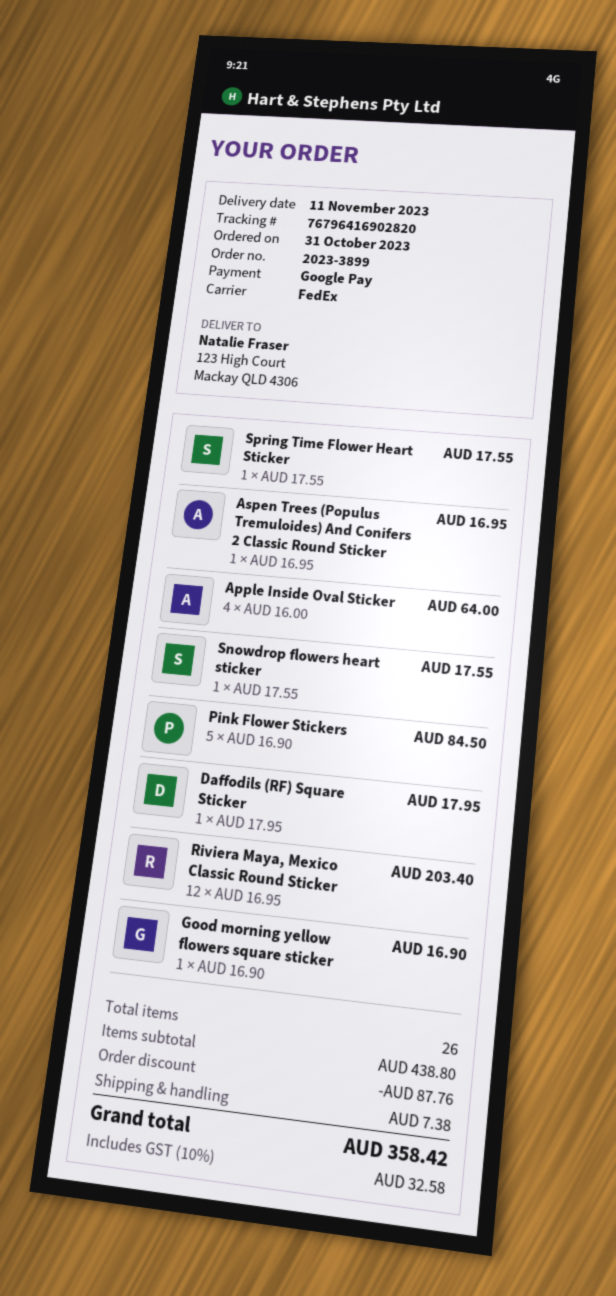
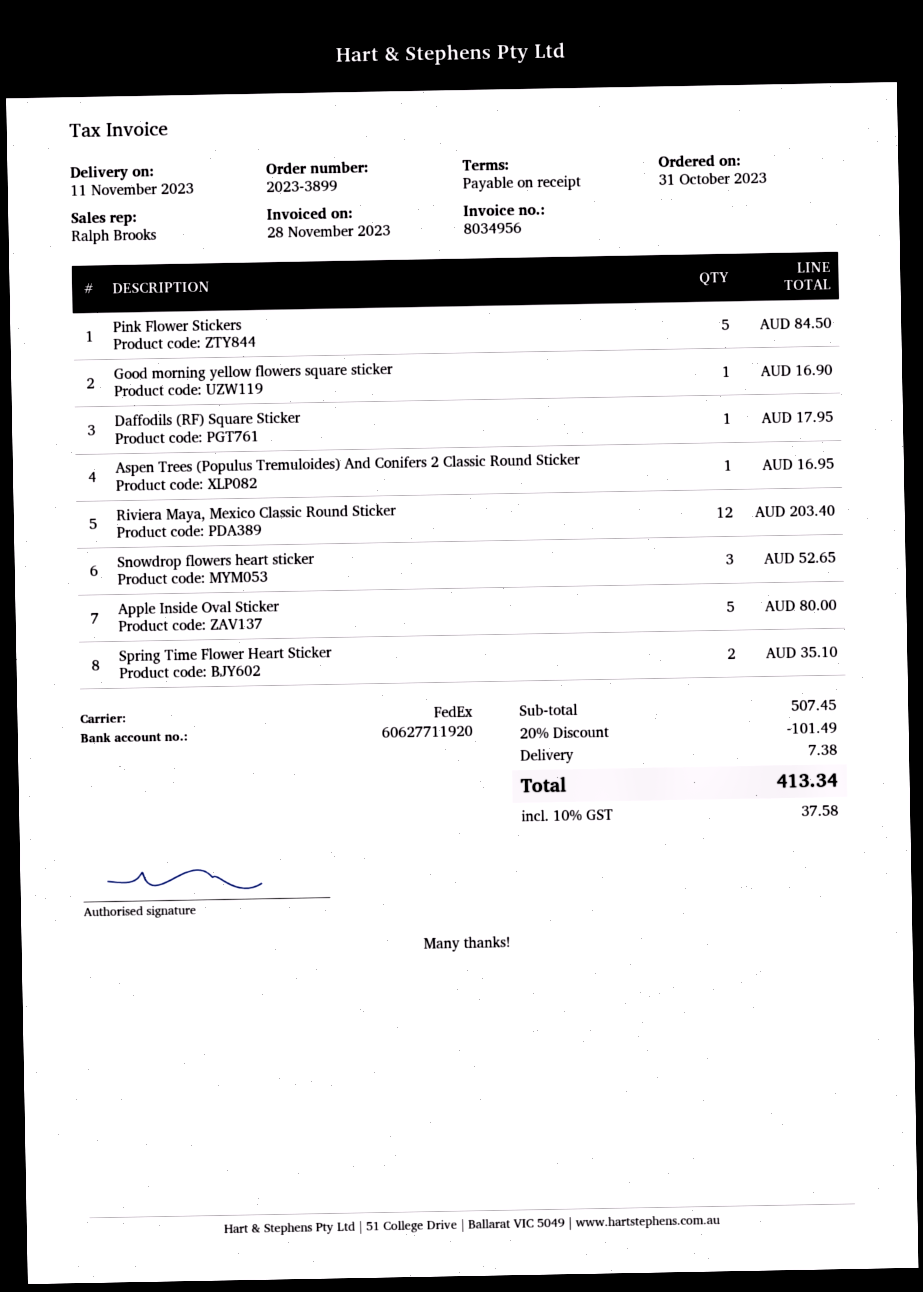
Spring Time Flower Heart Sticker: 1 for 17.55 -> 2 for 35.10
Apple Inside Oval Sticker: 4 for 64.00 -> 5 for 80.00
Snowdrop flowers heart sticker: 1 for 17.55 -> 3 for 52.65
subtotal: 438.80 -> 507.45
discount: 87.76 -> 101.49
tax: 10% = 32.58 -> 10% = 37.58
total: 358.42 -> 413.34

